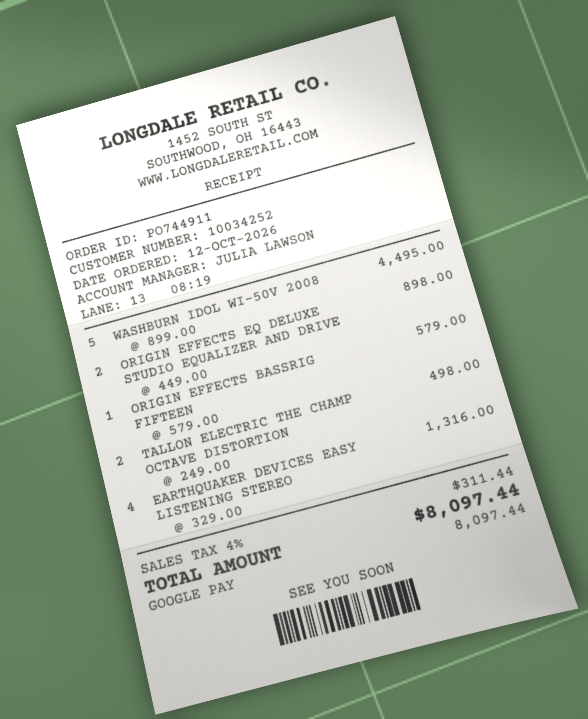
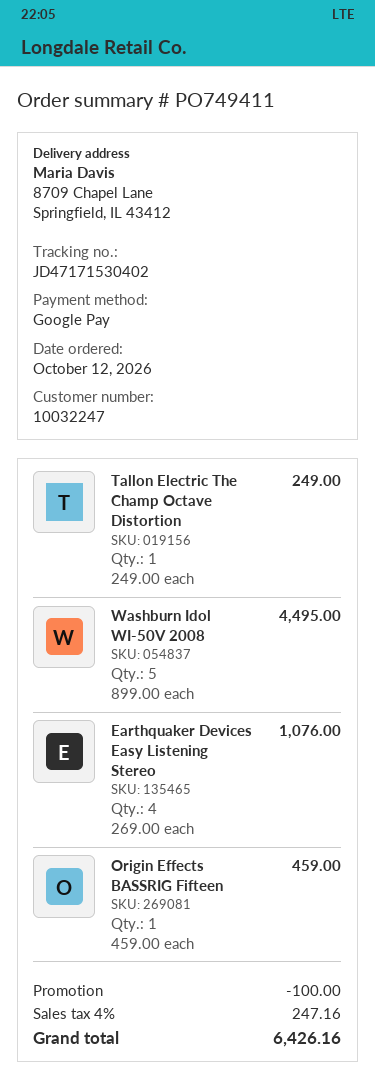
order number: PO744911 -> PO749411
customer number: 10034252 -> 10032247
ORIGIN EFFECTS EQ DELUXE STUDIO EQUALIZER AND DRIVE: 2 x 449.00 = 898.00 -> none
ORIGIN EFFECTS BASSRIG FIFTEEN: 1 x 579.00 = 579.00 -> 1 x 459.00 = 459.00
TALLON ELECTRIC THE CHAMP OCTAVE DISTORTION: 2 x 249.00 = 498.00 -> 1 x 249.00 = 249.00
EARTHQUAKER DEVICES EASY LISTENING STEREO: 4 x 329.00 = 1316.00 -> 4 x 269.00 = 1076.00
discount: none -> 100.00
tax: 4% = 311.44 -> 4% = 247.16
total: 8097.44 -> 6426.16

